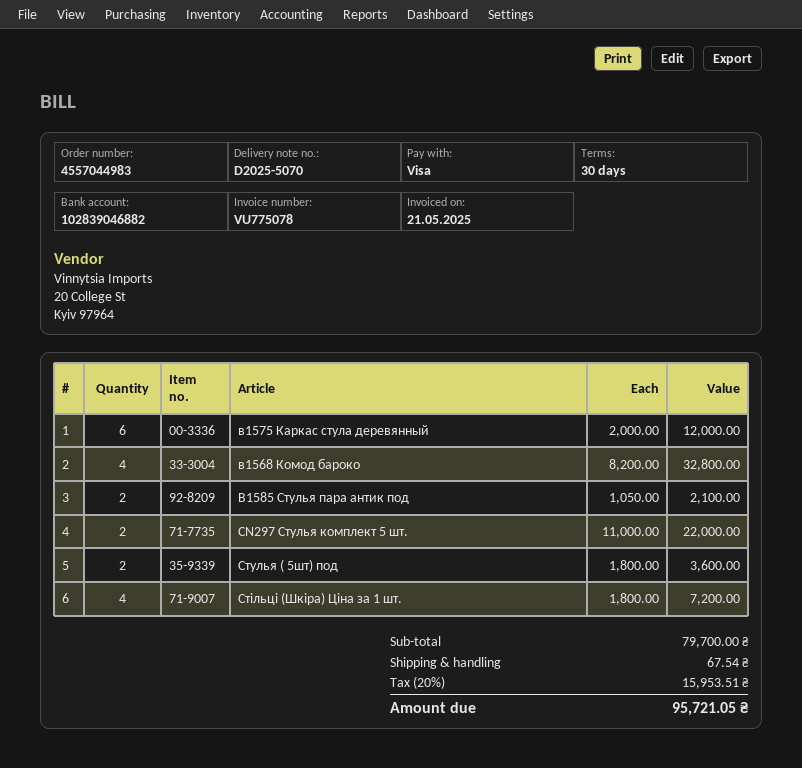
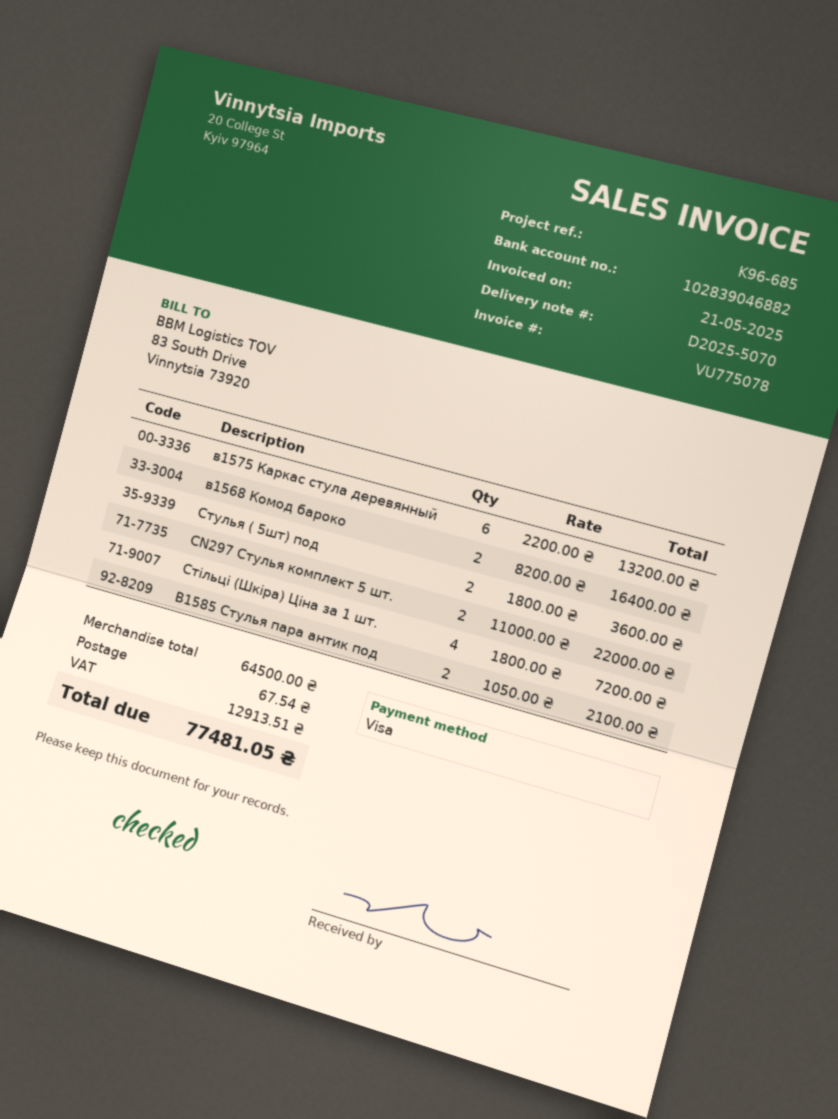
в1575 Каркас стула деревянный: 6 x 2000.00 = 12000.00 -> 6 x 2200.00 = 13200.00
в1568 Комод бароко: 4 x 8200.00 = 32800.00 -> 2 x 8200.00 = 16400.00
subtotal: 79700.00 -> 64500.00
tax: 15953.51 -> 12913.51
total: 95721.05 -> 77481.05

